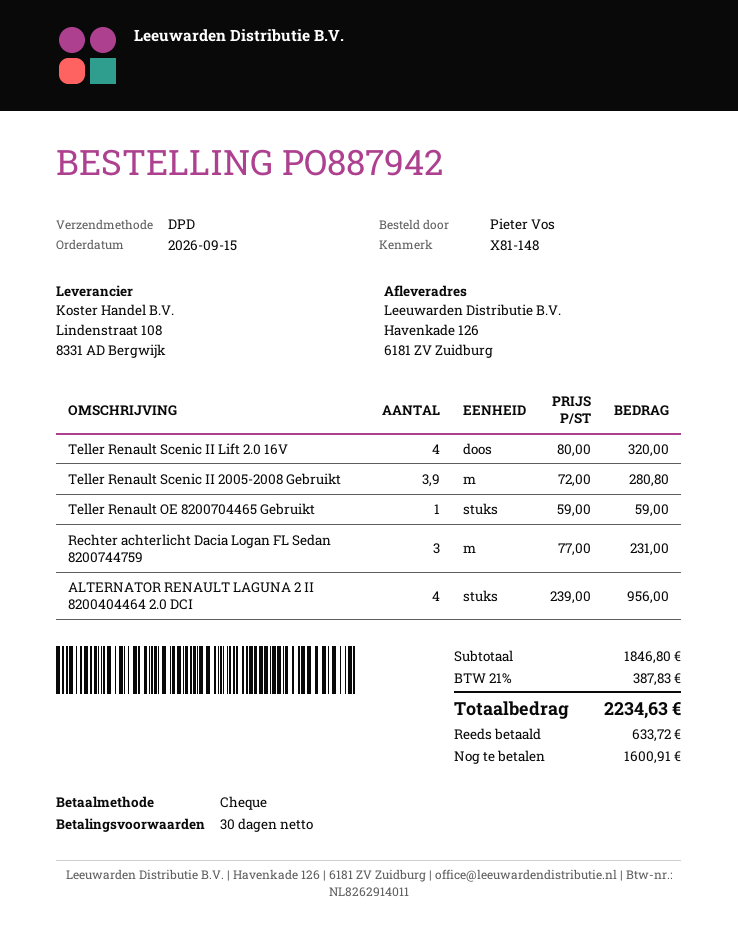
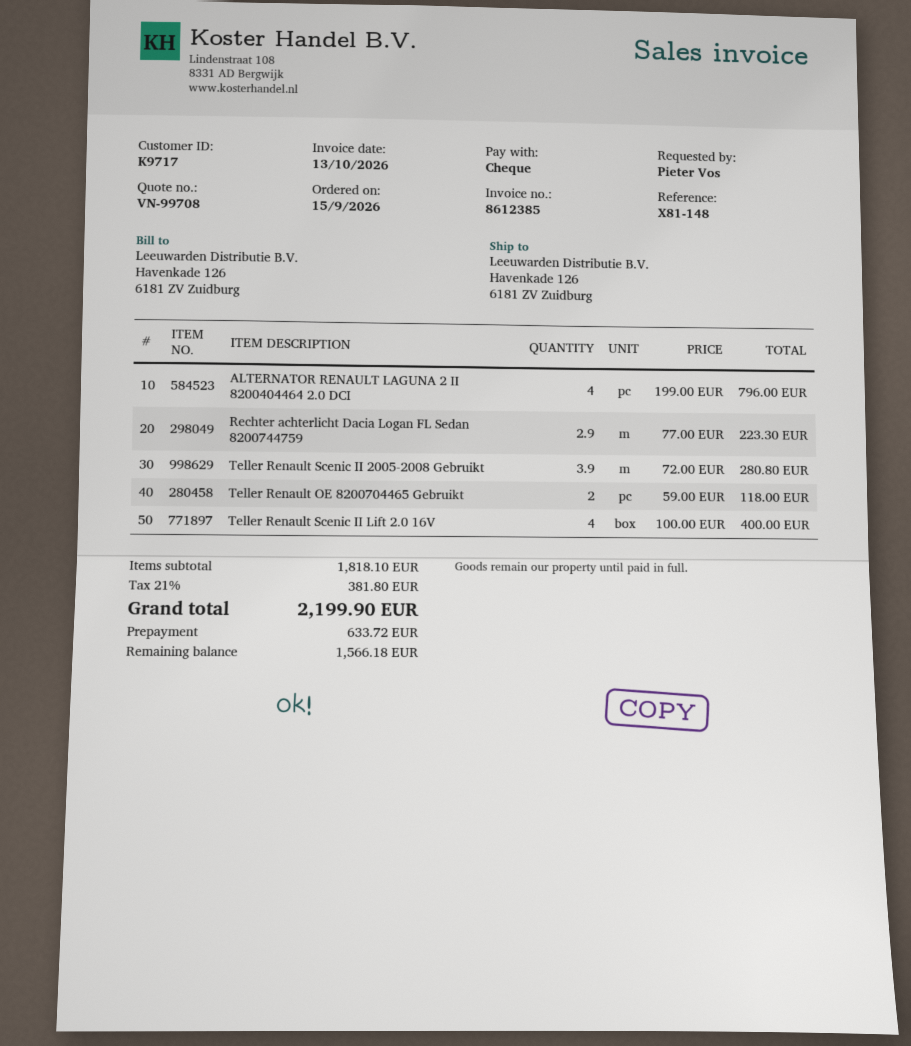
Teller Renault Scenic II Lift 2.0 16V: 4 x 80.00 = 320.00 -> 4 x 100.00 = 400.00
Teller Renault OE 8200704465 Gebruikt: 1 x 59.00 = 59.00 -> 2 x 59.00 = 118.00
Rechter achterlicht Dacia Logan FL Sedan 8200744759: 3 x 77.00 = 231.00 -> 2.9 x 77.00 = 223.30
ALTERNATOR RENAULT LAGUNA 2 II 8200404464 2.0 DCI: 4 x 239.00 = 956.00 -> 4 x 199.00 = 796.00
subtotal: 1846.80 -> 1818.10
tax: 21% = 387.83 -> 21% = 381.80
total: 2234.63 -> 2199.90
balance: 1600.91 -> 1566.18

